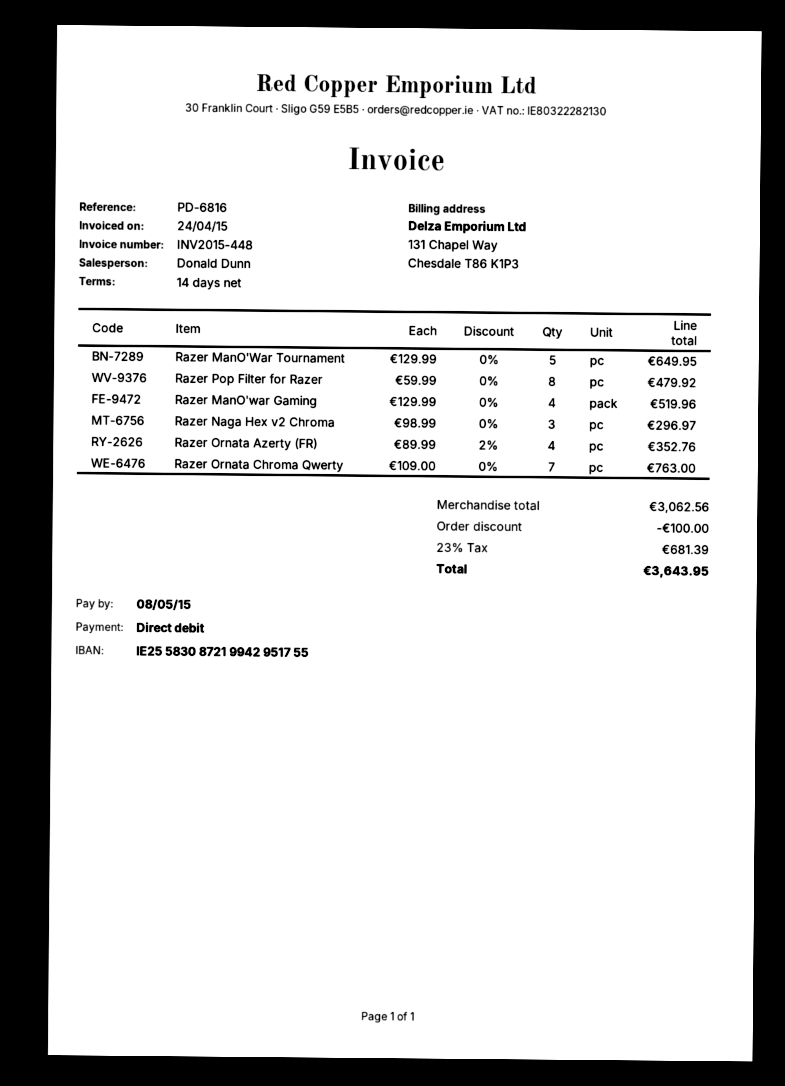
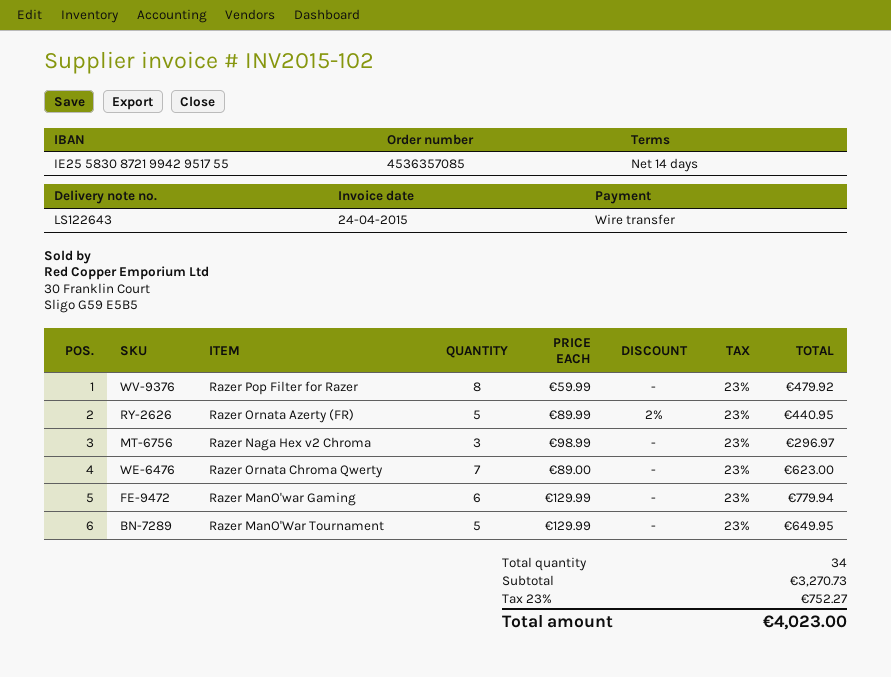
invoice number: INV2015-448 -> INV2015-102
payment method: direct debit -> bank transfer
Razer ManO'war Gaming: 4 x 129.99 = 519.96 -> 6 x 129.99 = 779.94
Razer Ornata Azerty (FR): 4 x 89.99 - 2% = 352.76 -> 5 x 89.99 - 2% = 440.95
Razer Ornata Chroma Qwerty: 7 x 109.00 = 763.00 -> 7 x 89.00 = 623.00
subtotal: 3062.56 -> 3270.73
discount: 100.00 -> none
tax: 23% = 681.39 -> 23% = 752.27
total: 3643.95 -> 4023.00

